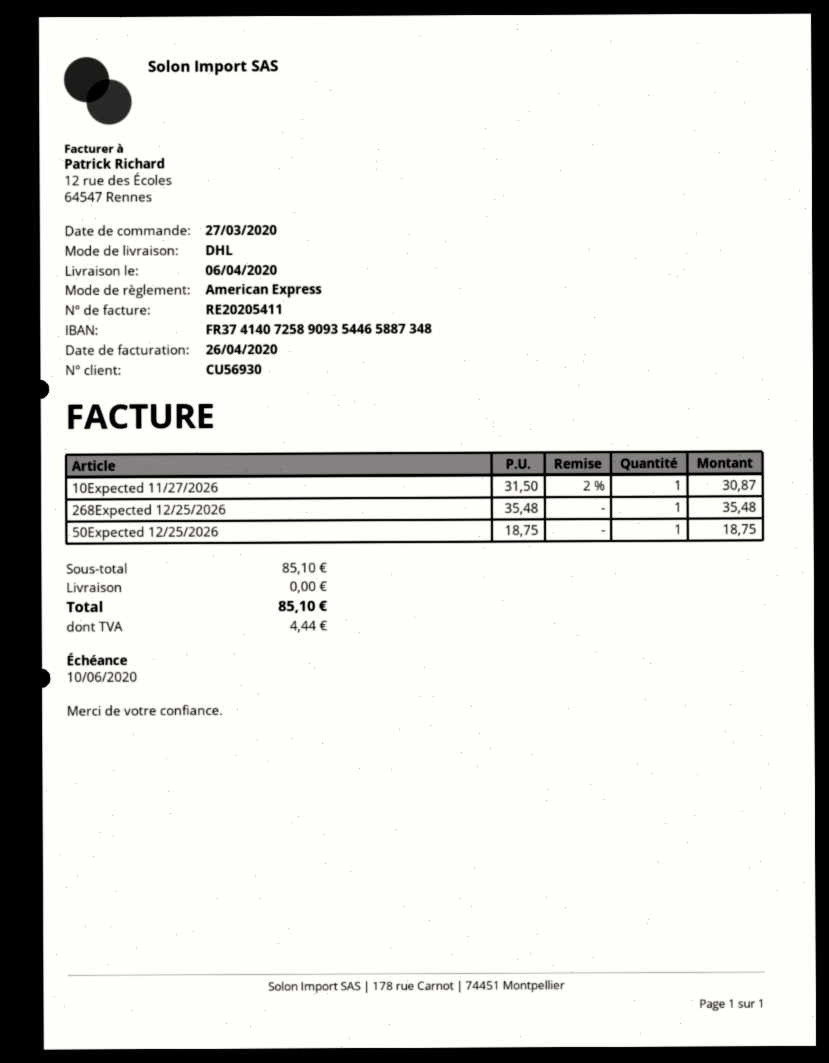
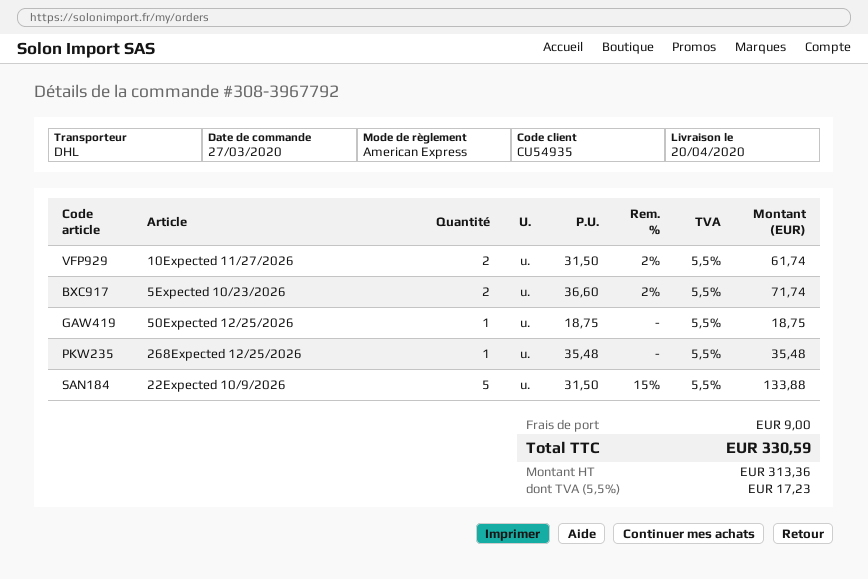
delivery date: 2020-04-06 -> 2020-04-20
customer number: CU56930 -> CU54935
10Expected 11/27/2026: 1 x 31.50 - 2% = 30.87 -> 2 x 31.50 - 2% = 61.74
5Expected 10/23/2026: none -> 2 x 36.60 - 2% = 71.74
22Expected 10/9/2026: none -> 5 x 31.50 - 15% = 133.88
shipping: 0.00 -> 9.00
tax: 4.44 -> 17.23
total: 85.10 -> 330.59

